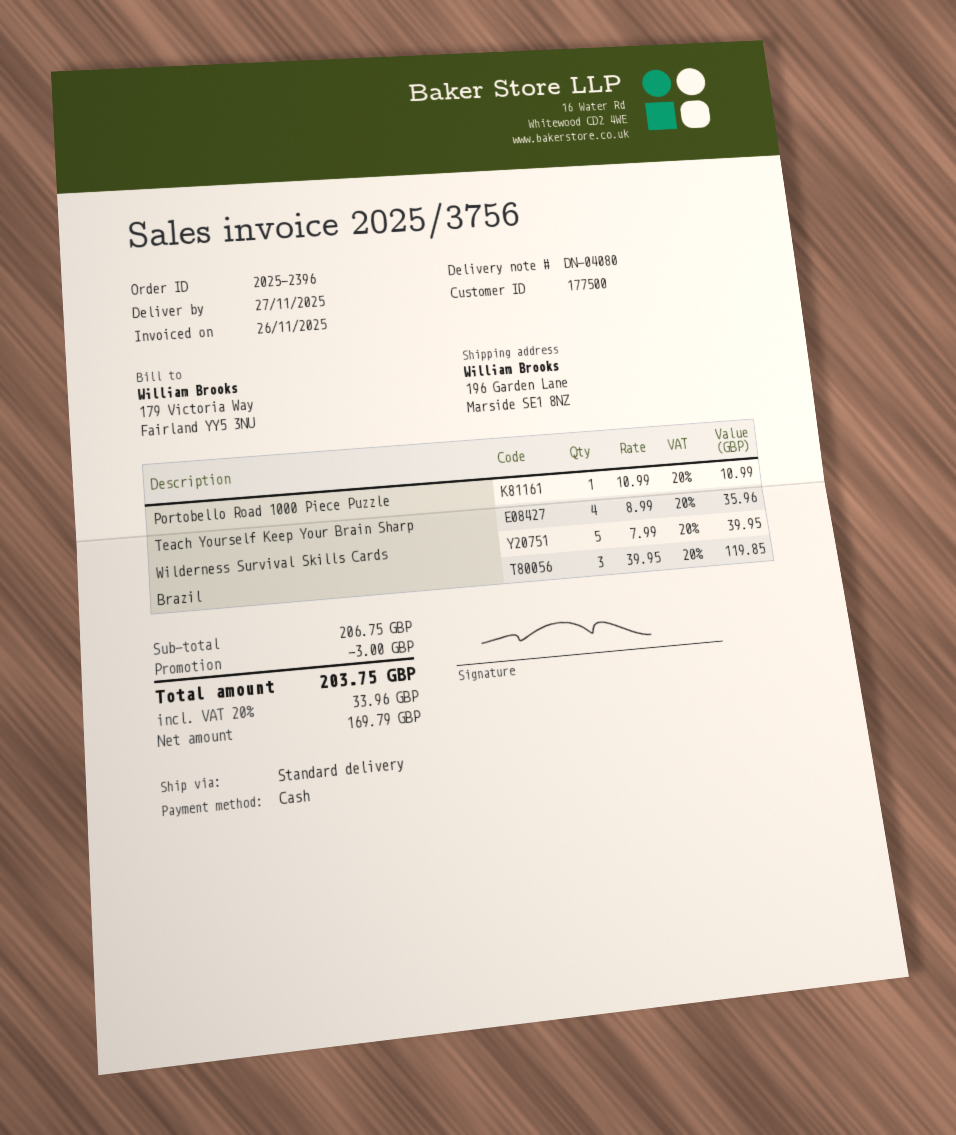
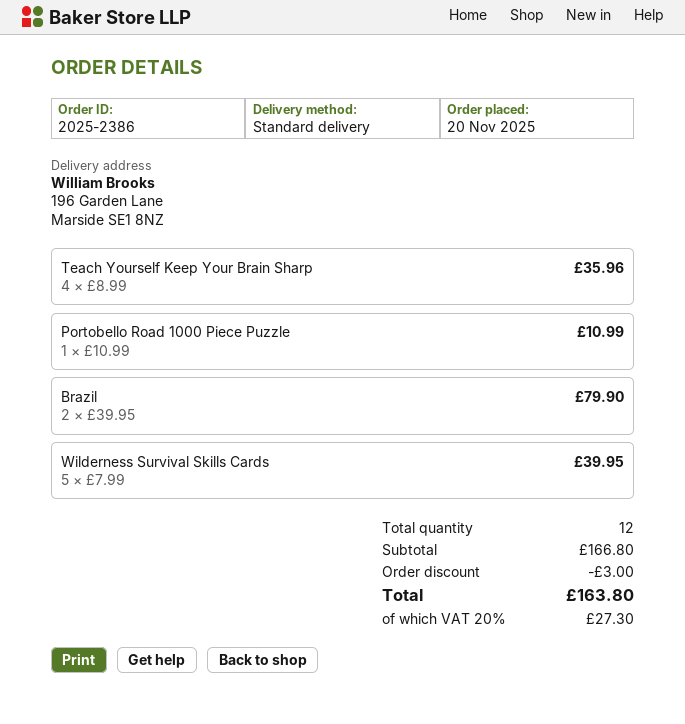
order number: 2025-2396 -> 2025-2386
Brazil: 3 x 39.95 = 119.85 -> 2 x 39.95 = 79.90
subtotal: 206.75 -> 166.80
tax: 20% = 33.96 -> 20% = 27.30
total: 203.75 -> 163.80

